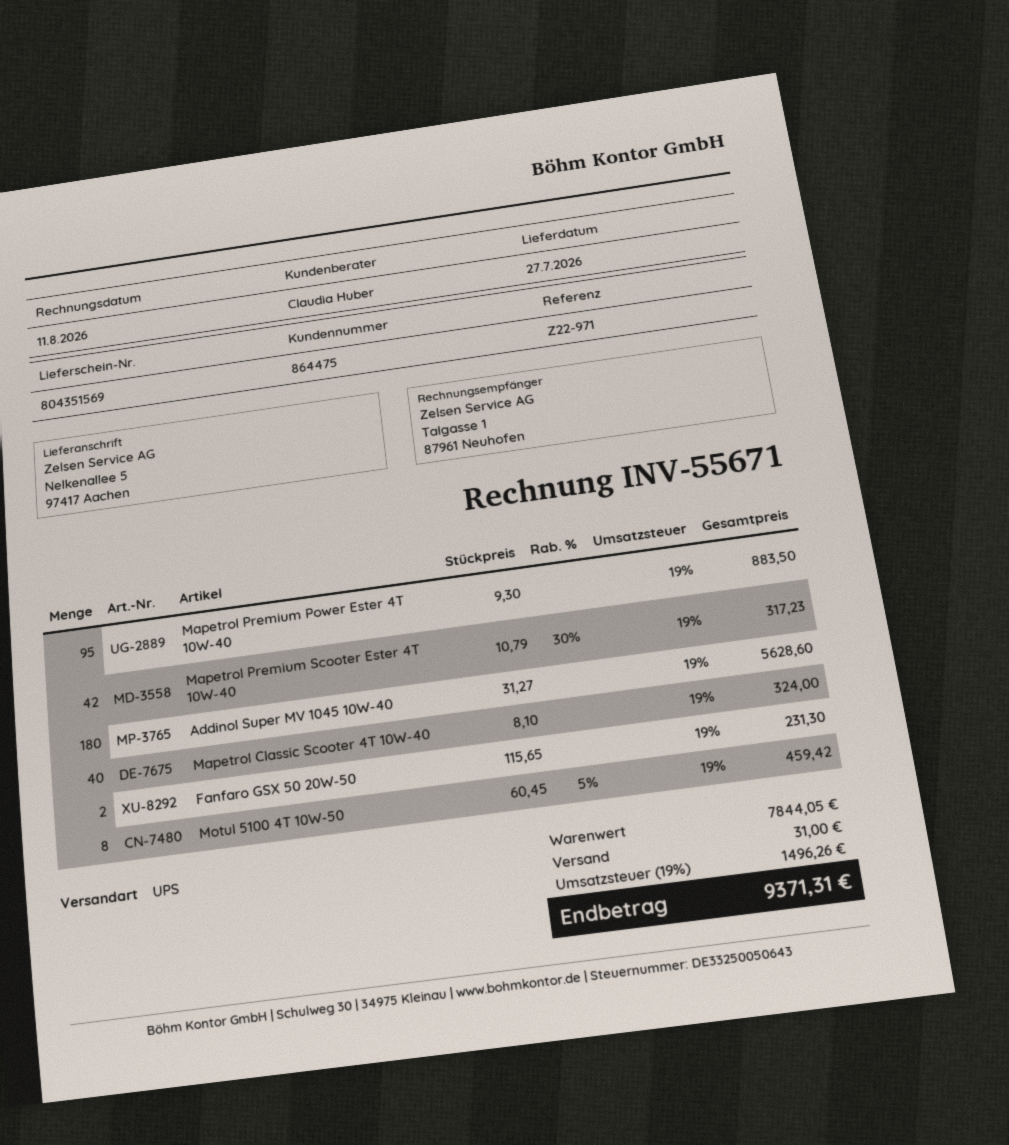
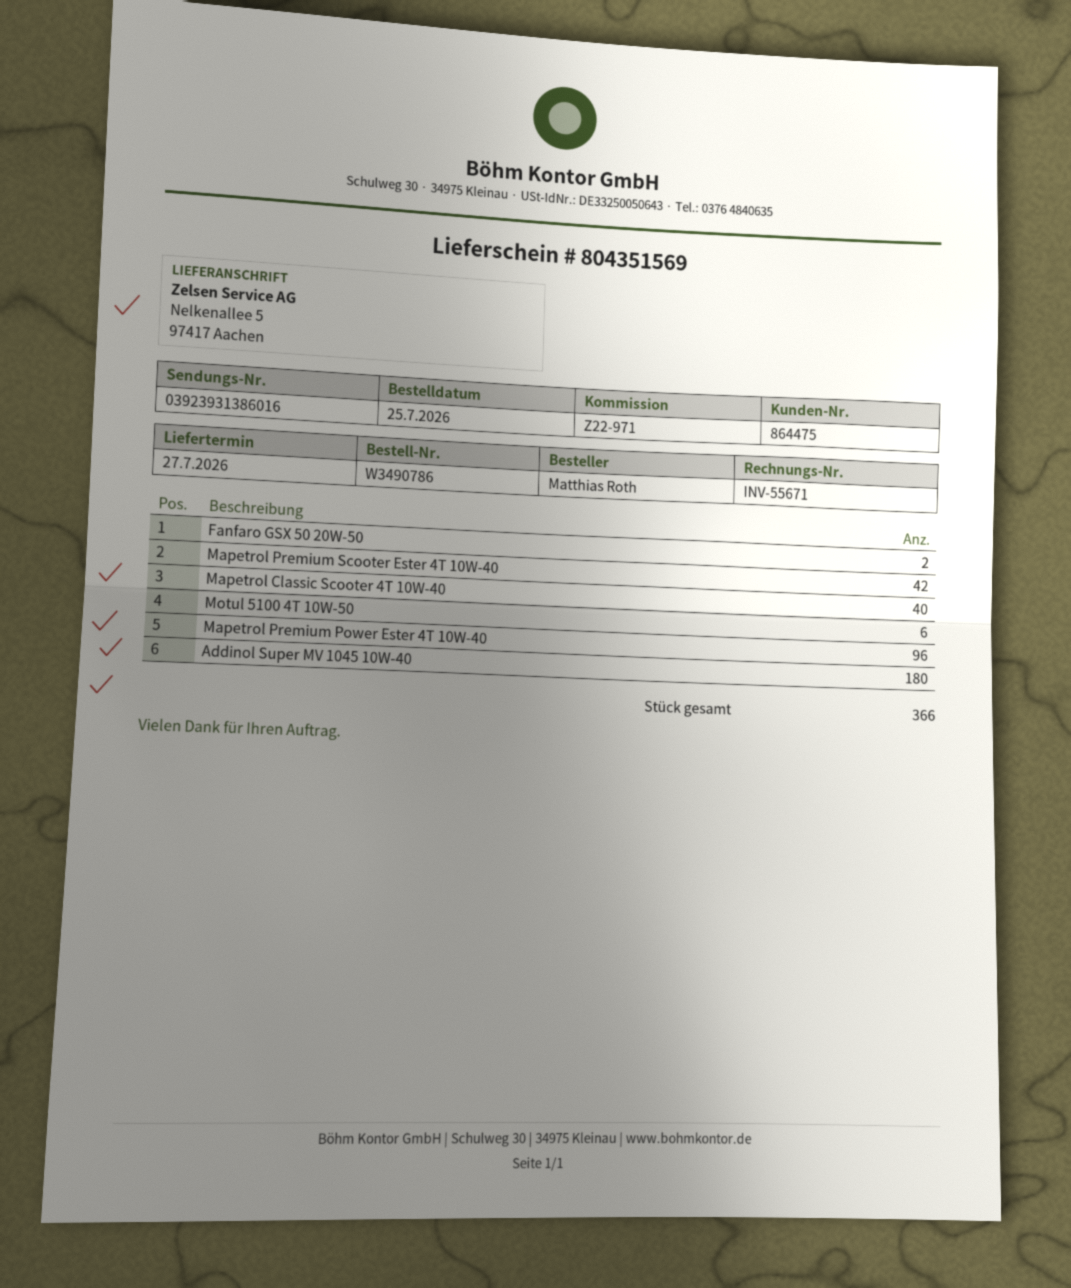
Mapetrol Premium Power Ester 4T 10W-40: 95 -> 96
Motul 5100 4T 10W-50: 8 -> 6

